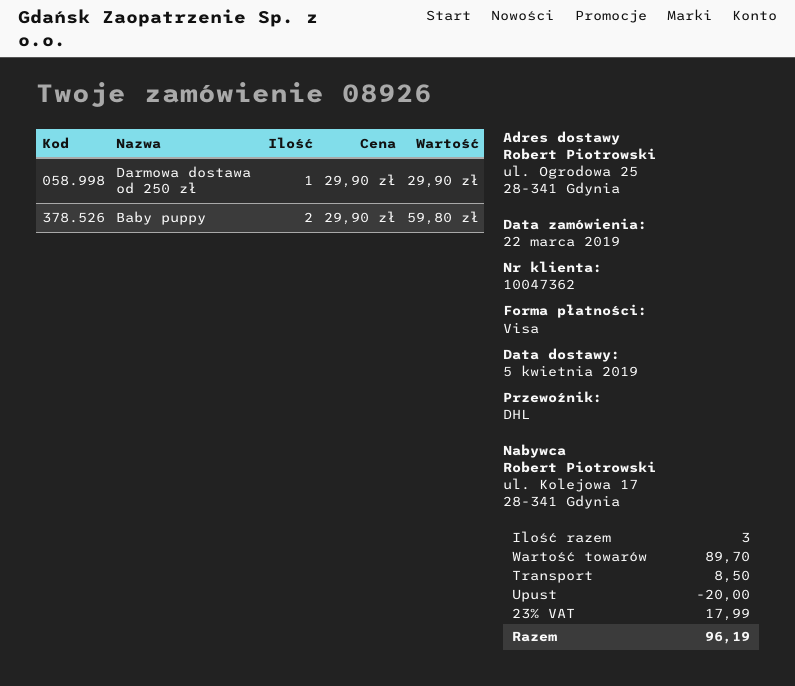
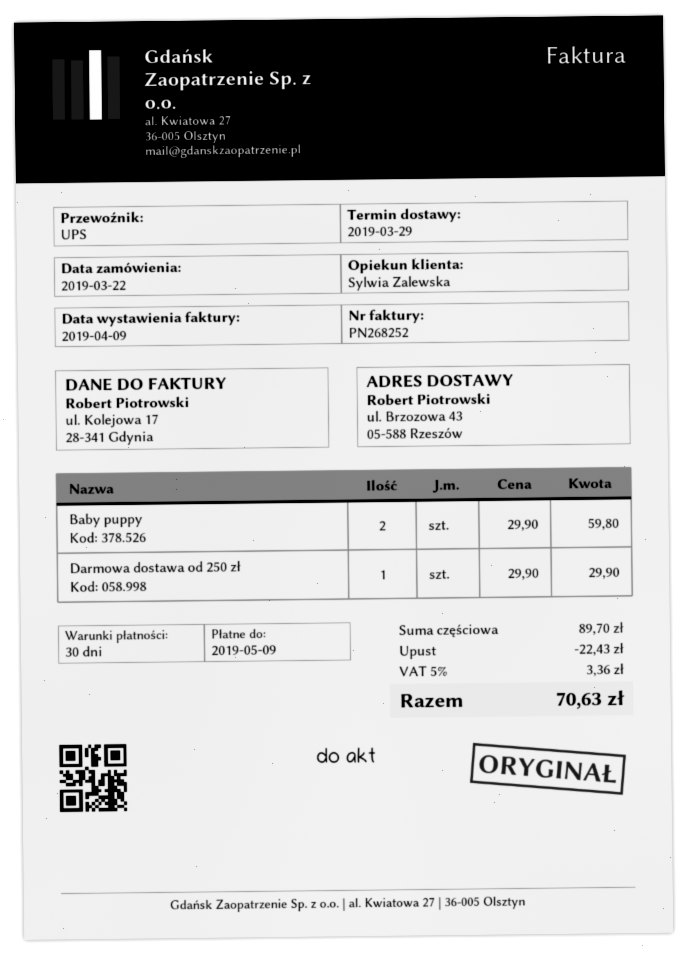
delivery date: 2019-04-05 -> 2019-03-29
shipping method: DHL -> UPS
ship to: ul. Ogrodowa 25, 28-341 Gdynia -> ul. Brzozowa 43, 05-588 Rzeszów
discount: 20.00 -> 22.43
shipping: 8.50 -> none
tax: 23% = 17.99 -> 5% = 3.36
total: 96.19 -> 70.63

